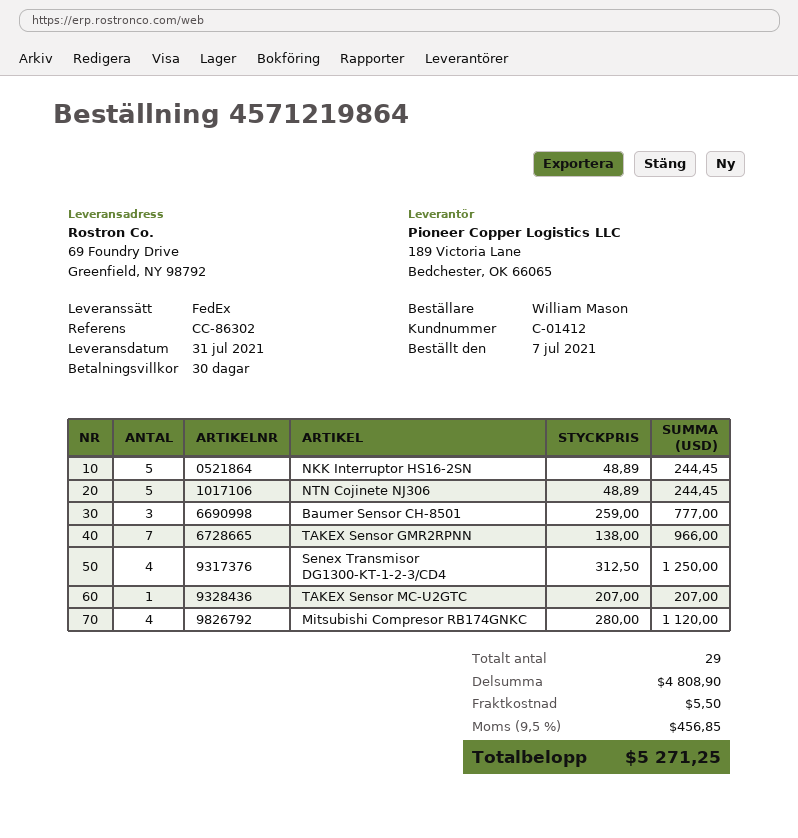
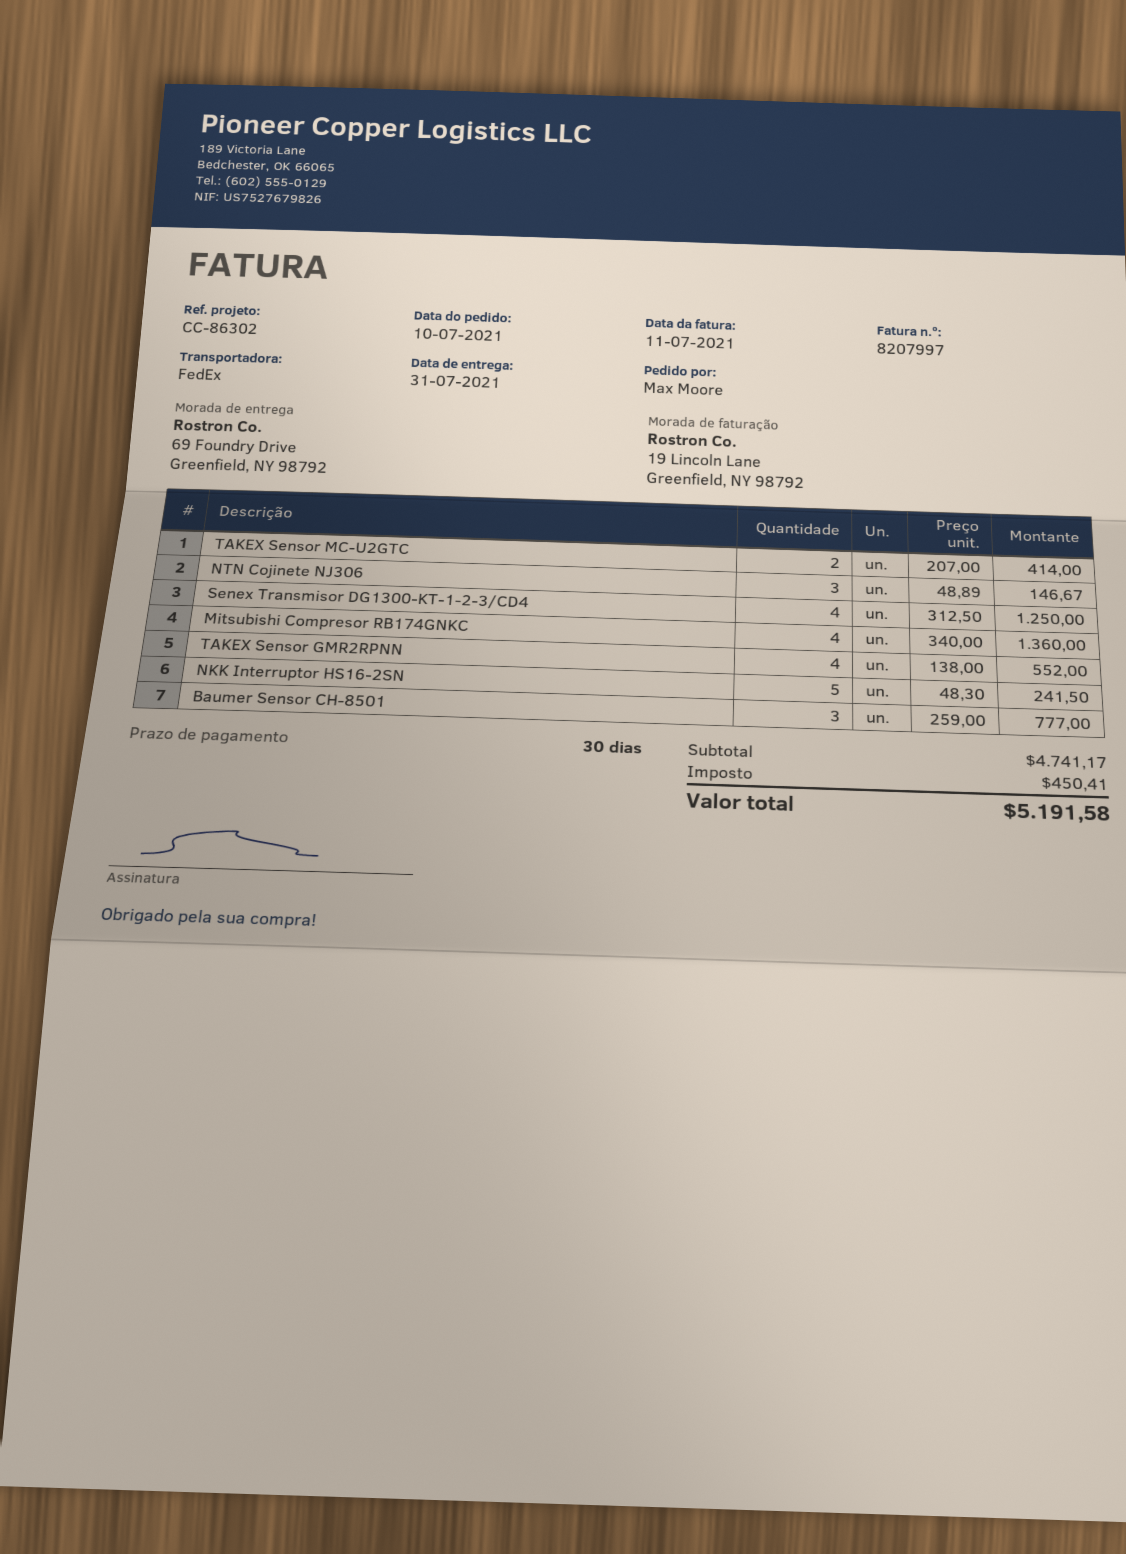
order date: 2021-07-07 -> 2021-07-10
ordered by: William Mason -> Max Moore
NKK Interruptor HS16-2SN: 5 x 48.89 = 244.45 -> 5 x 48.30 = 241.50
NTN Cojinete NJ306: 5 x 48.89 = 244.45 -> 3 x 48.89 = 146.67
TAKEX Sensor GMR2RPNN: 7 x 138.00 = 966.00 -> 4 x 138.00 = 552.00
TAKEX Sensor MC-U2GTC: 1 x 207.00 = 207.00 -> 2 x 207.00 = 414.00
Mitsubishi Compresor RB174GNKC: 4 x 280.00 = 1120.00 -> 4 x 340.00 = 1360.00
subtotal: 4808.90 -> 4741.17
shipping: 5.50 -> none
tax: 456.85 -> 450.41
total: 5271.25 -> 5191.58

